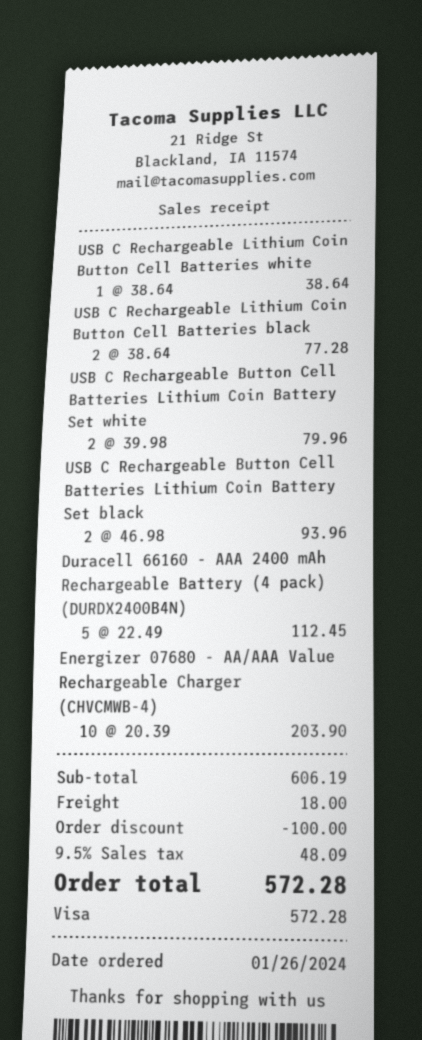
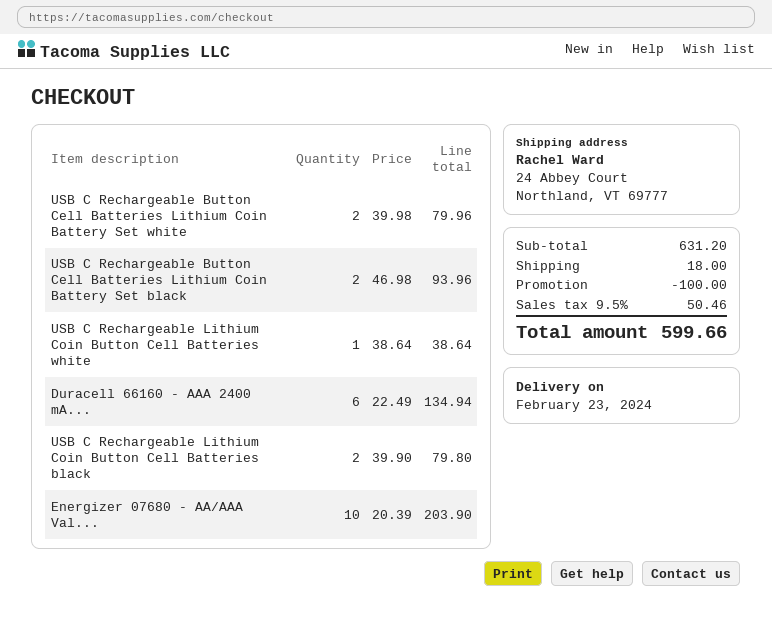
USB C Rechargeable Lithium Coin Button Cell Batteries black: 2 x 38.64 = 77.28 -> 2 x 39.90 = 79.80
Duracell 66160 - AAA 2400 mAh Rechargeable Battery (4 pack) (DURDX2400B4N): 5 x 22.49 = 112.45 -> 6 x 22.49 = 134.94
subtotal: 606.19 -> 631.20
tax: 9.5% = 48.09 -> 9.5% = 50.46
total: 572.28 -> 599.66

